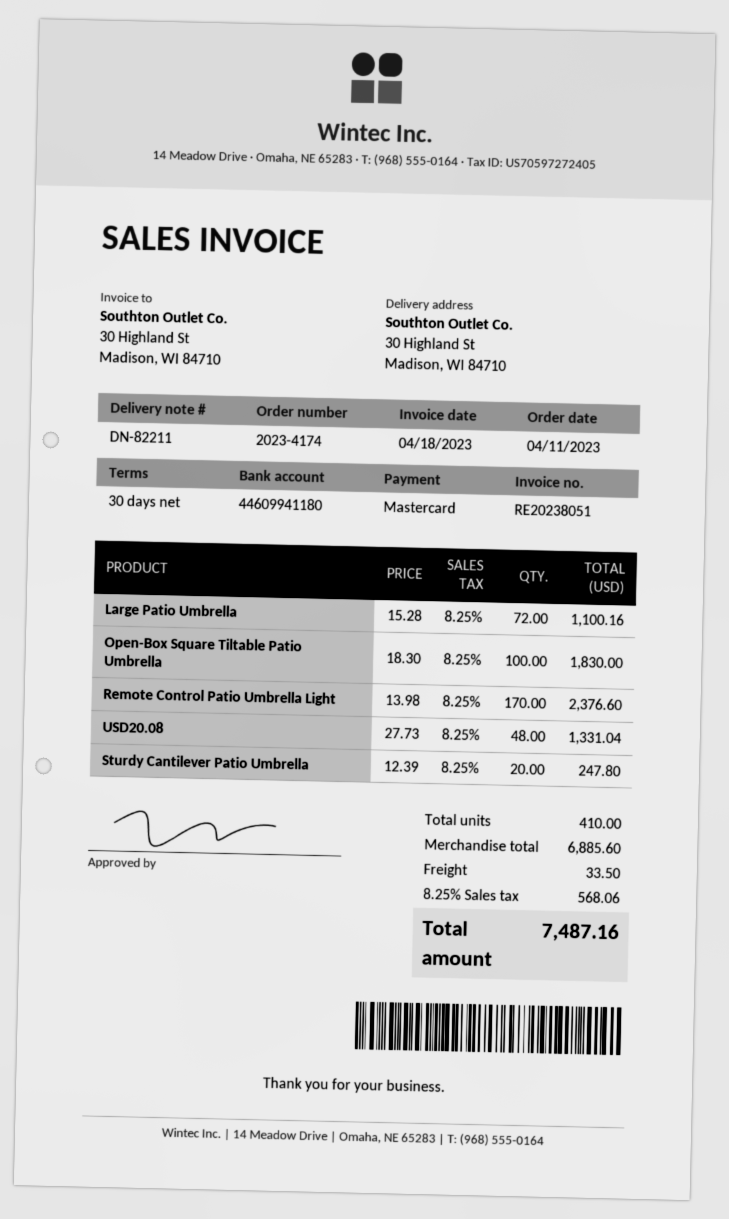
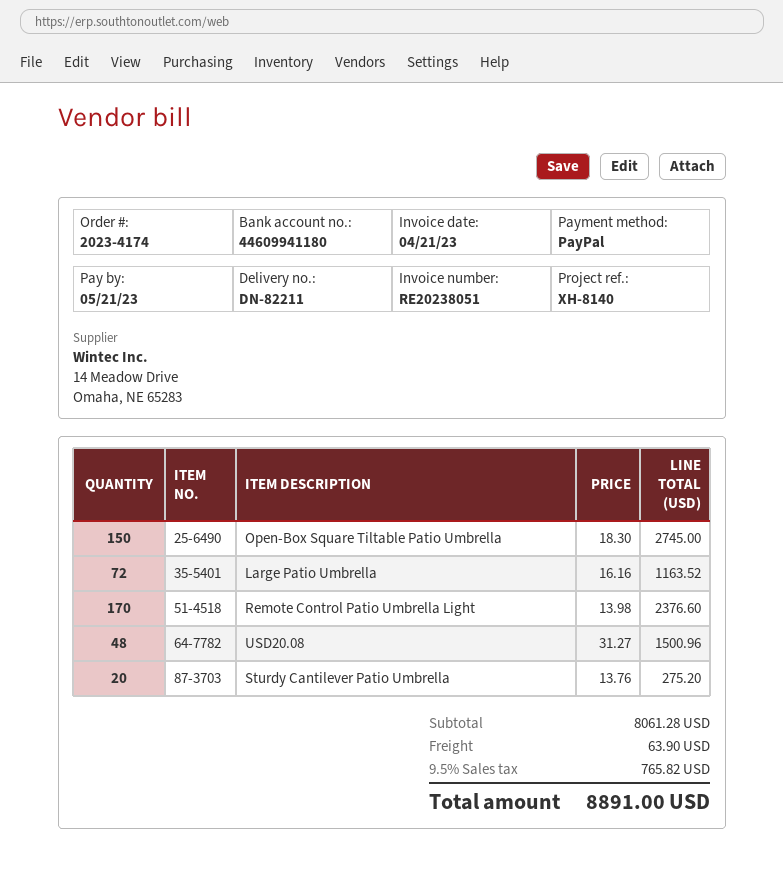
invoice date: 2023-04-18 -> 2023-04-21
payment method: Mastercard -> PayPal
Large Patio Umbrella: 72 x 15.28 = 1100.16 -> 72 x 16.16 = 1163.52
Open-Box Square Tiltable Patio Umbrella: 100 x 18.30 = 1830.00 -> 150 x 18.30 = 2745.00
USD20.08: 48 x 27.73 = 1331.04 -> 48 x 31.27 = 1500.96
Sturdy Cantilever Patio Umbrella: 20 x 12.39 = 247.80 -> 20 x 13.76 = 275.20
subtotal: 6885.60 -> 8061.28
shipping: 33.50 -> 63.90
tax: 8.25% = 568.06 -> 9.5% = 765.82
total: 7487.16 -> 8891.00

